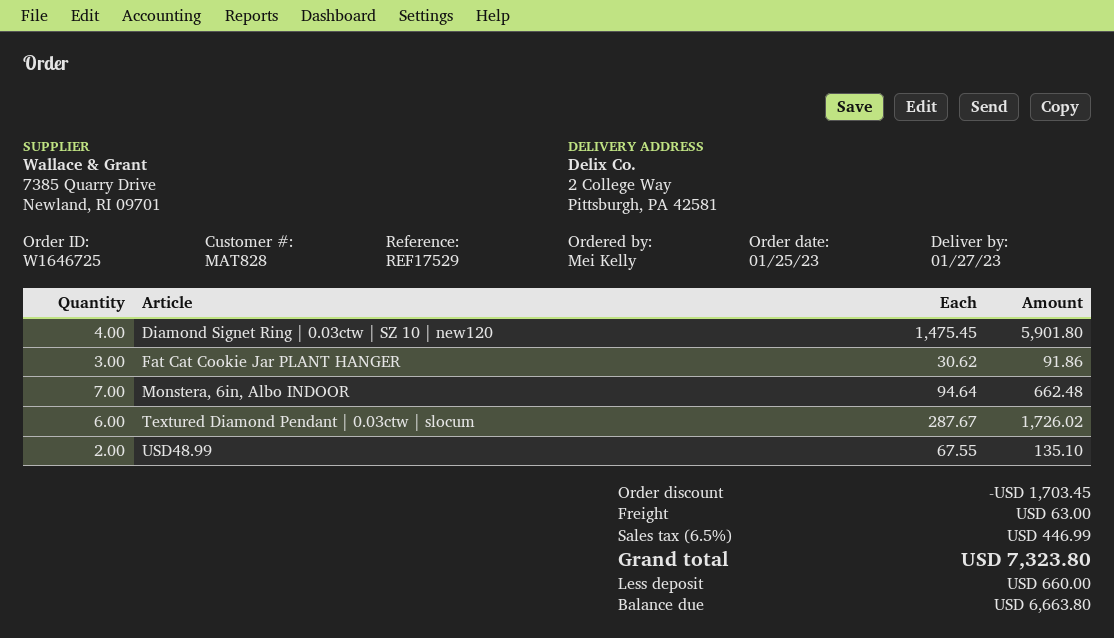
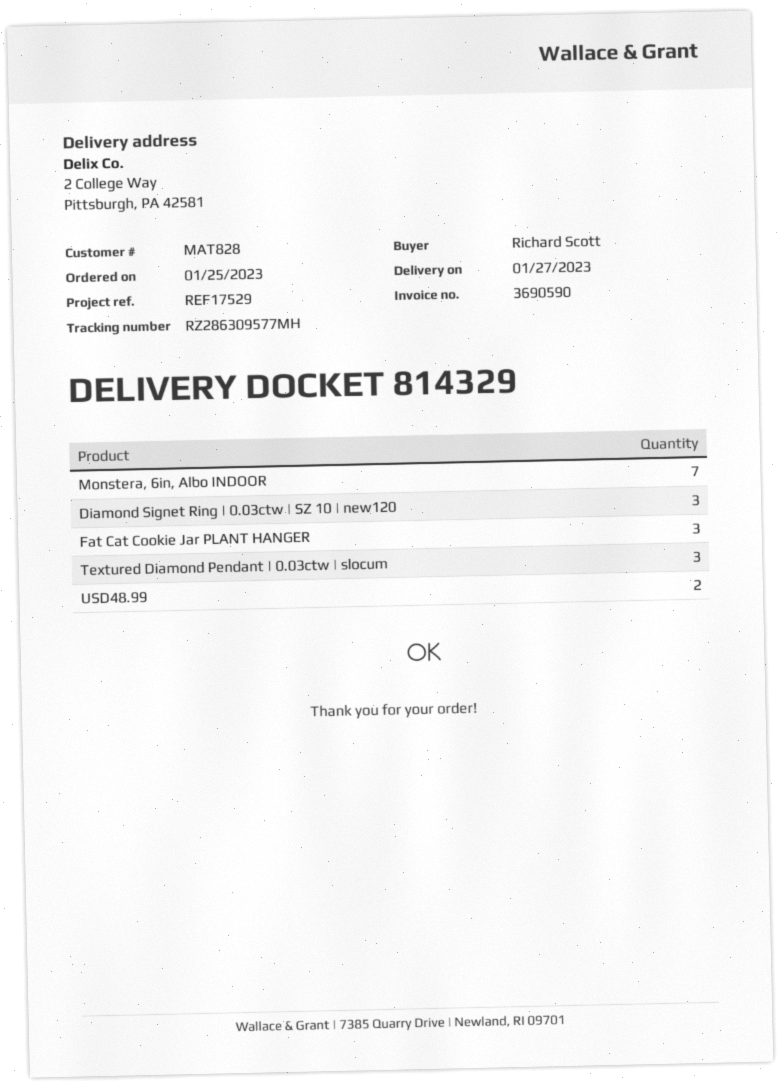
ordered by: Mei Kelly -> Richard Scott
Diamond Signet Ring | 0.03ctw | SZ 10 | new120: 4 -> 3
Textured Diamond Pendant | 0.03ctw | slocum: 6 -> 3

